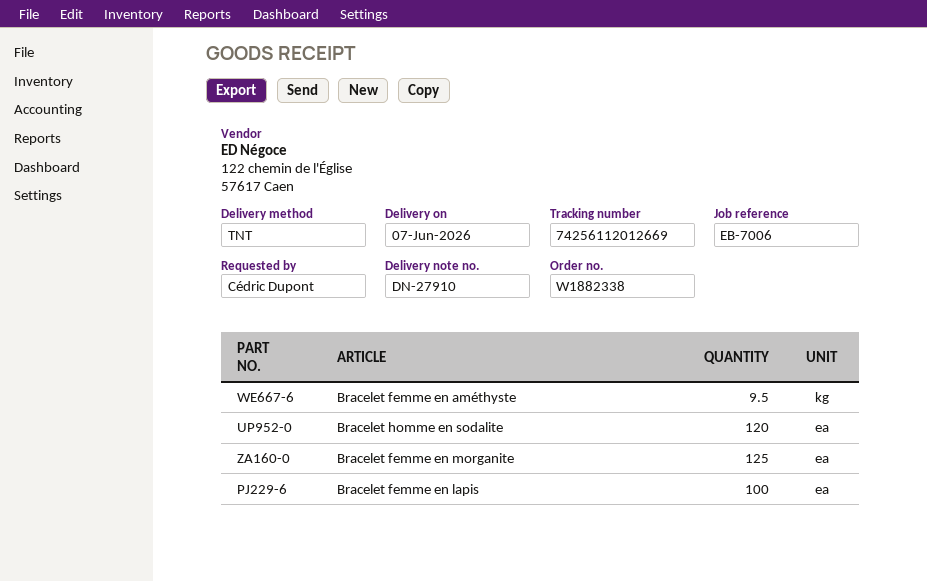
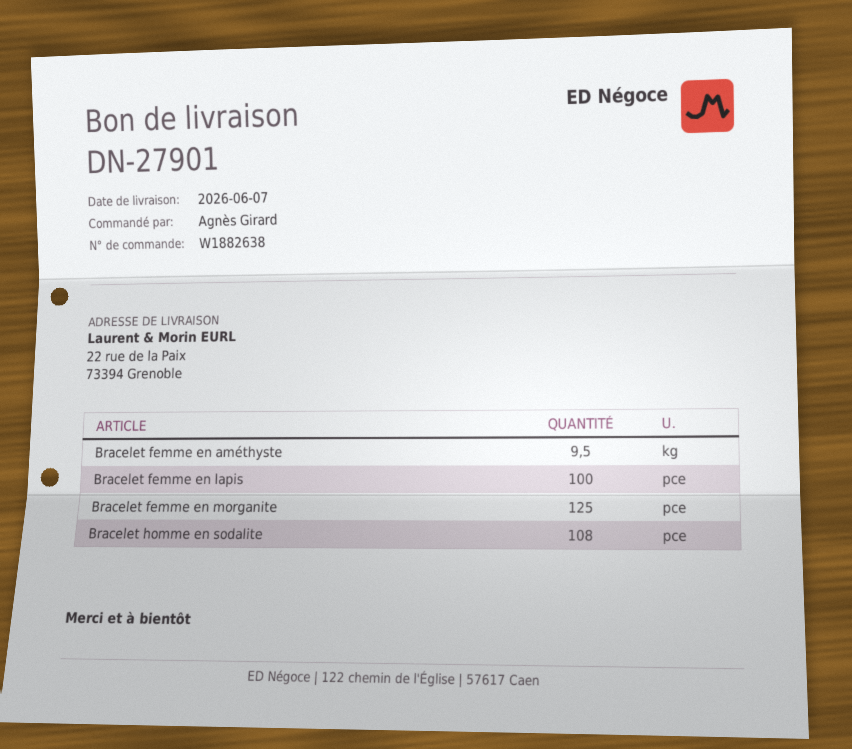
order number: W1882338 -> W1882638
delivery note number: DN-27910 -> DN-27901
ordered by: Cédric Dupont -> Agnès Girard
Bracelet homme en sodalite: 120 -> 108

